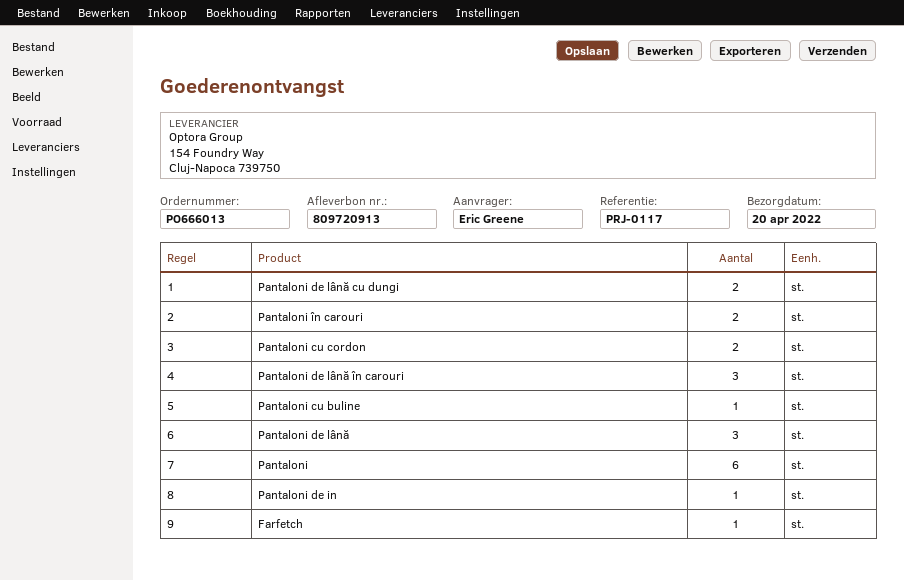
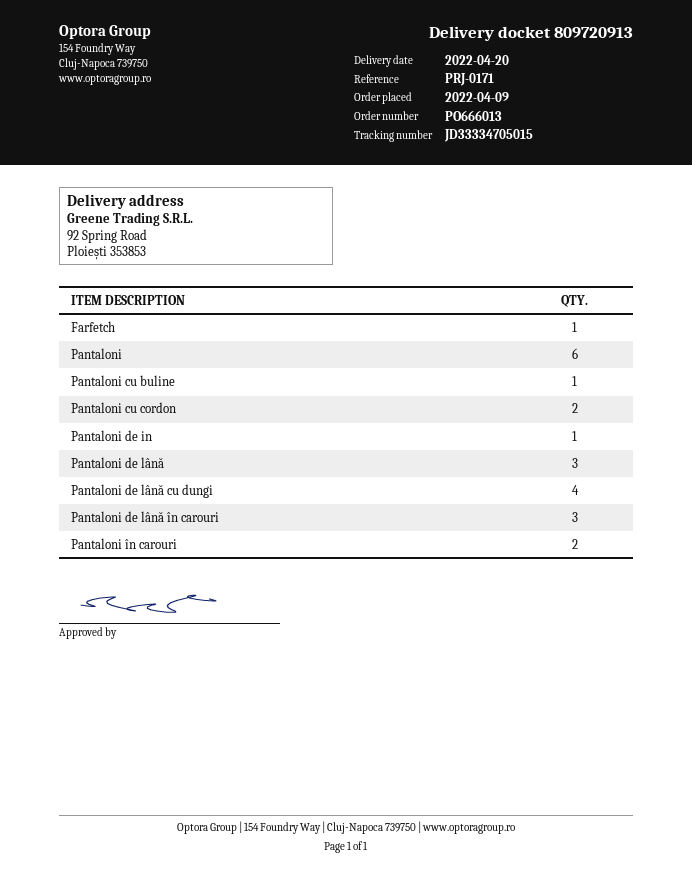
reference: PRJ-0117 -> PRJ-0171
Pantaloni de lână cu dungi: 2 -> 4

